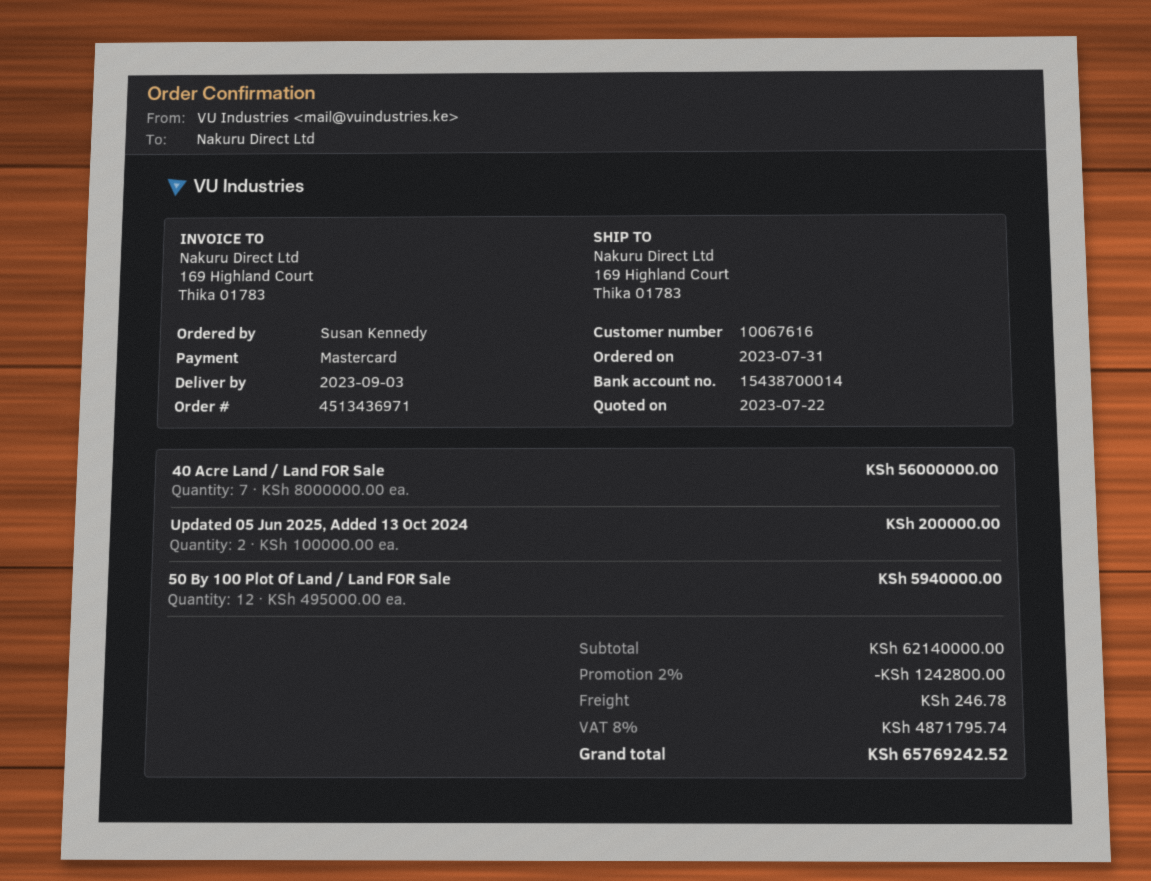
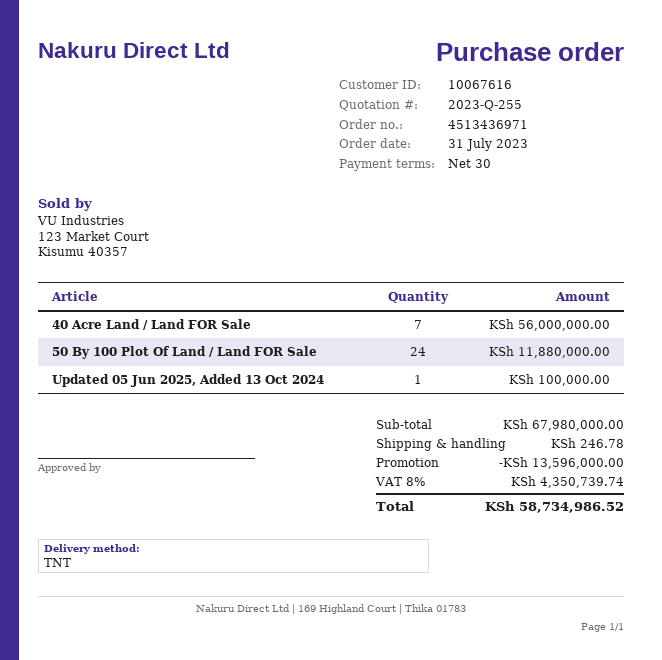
Updated 05 Jun 2025, Added 13 Oct 2024: 2 for 200000.00 -> 1 for 100000.00
50 By 100 Plot Of Land / Land FOR Sale: 12 for 5940000.00 -> 24 for 11880000.00
subtotal: 62140000.00 -> 67980000.00
discount: 1242800.00 -> 13596000.00
tax: 8% = 4871795.74 -> 8% = 4350739.74
total: 65769242.52 -> 58734986.52

